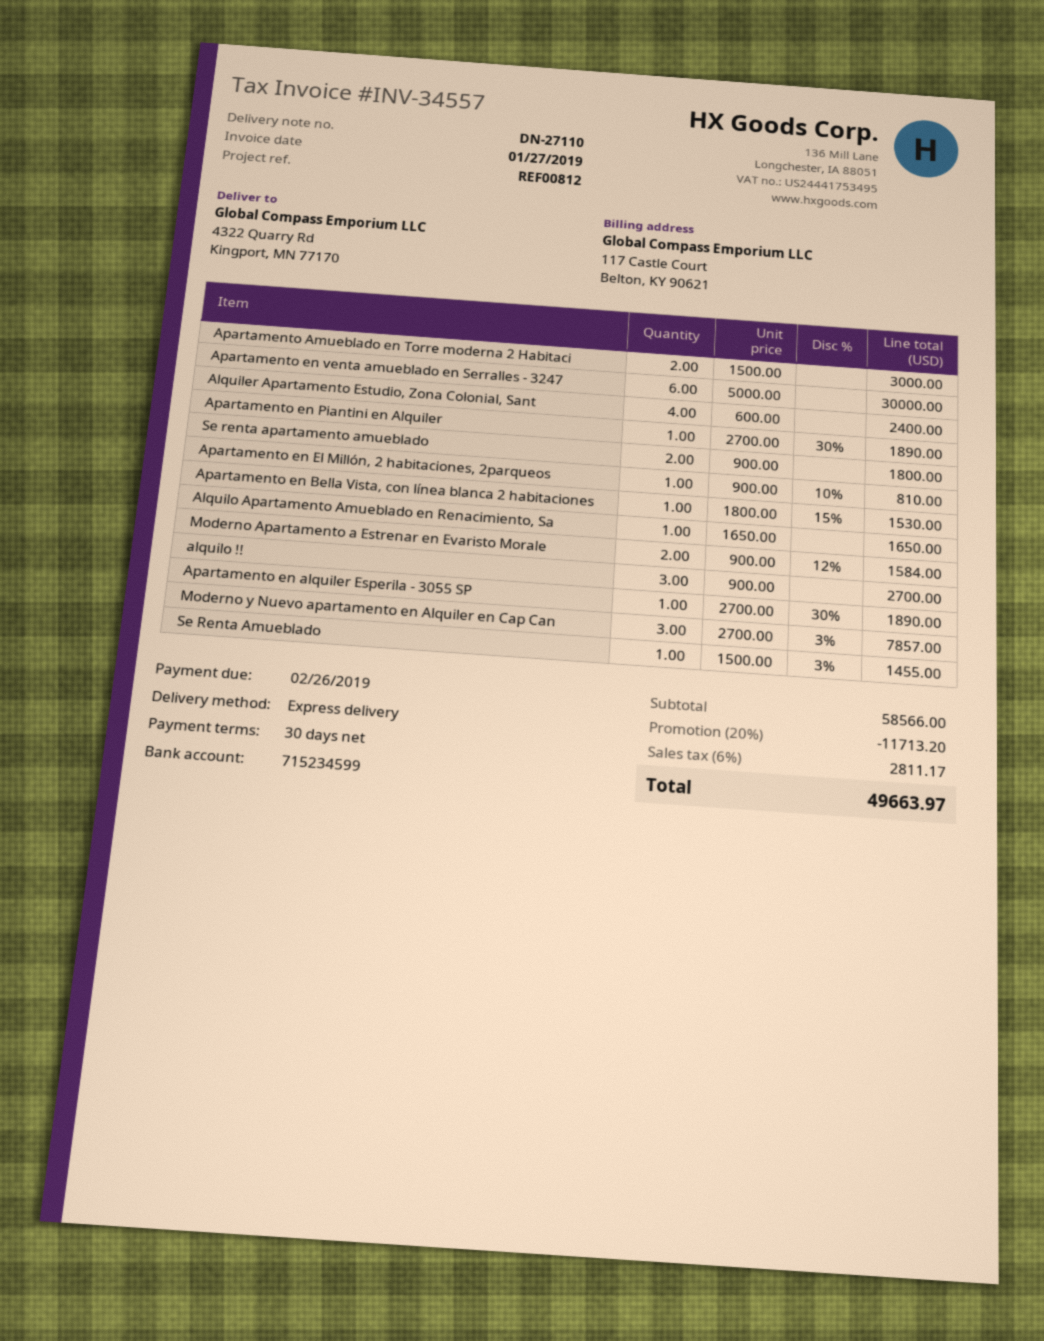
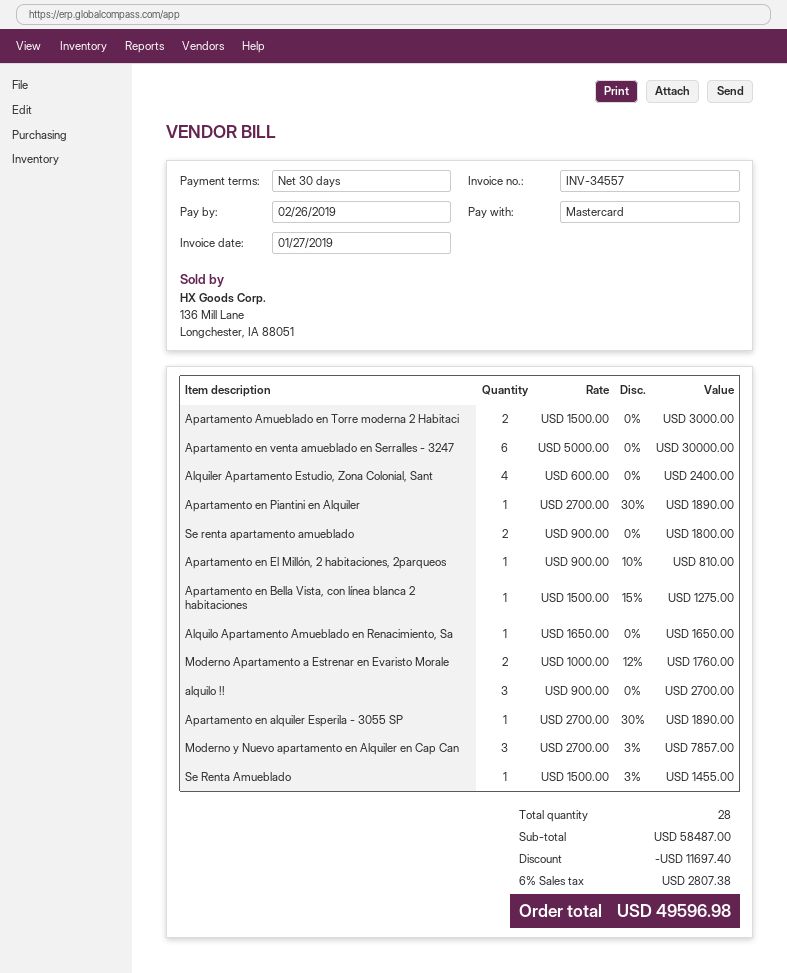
Apartamento en Bella Vista, con línea blanca 2 habitaciones: 1 x 1800.00 - 15% = 1530.00 -> 1 x 1500.00 - 15% = 1275.00
Moderno Apartamento a Estrenar en Evaristo Morale: 2 x 900.00 - 12% = 1584.00 -> 2 x 1000.00 - 12% = 1760.00
subtotal: 58566.00 -> 58487.00
discount: 11713.20 -> 11697.40
tax: 6% = 2811.17 -> 6% = 2807.38
total: 49663.97 -> 49596.98

